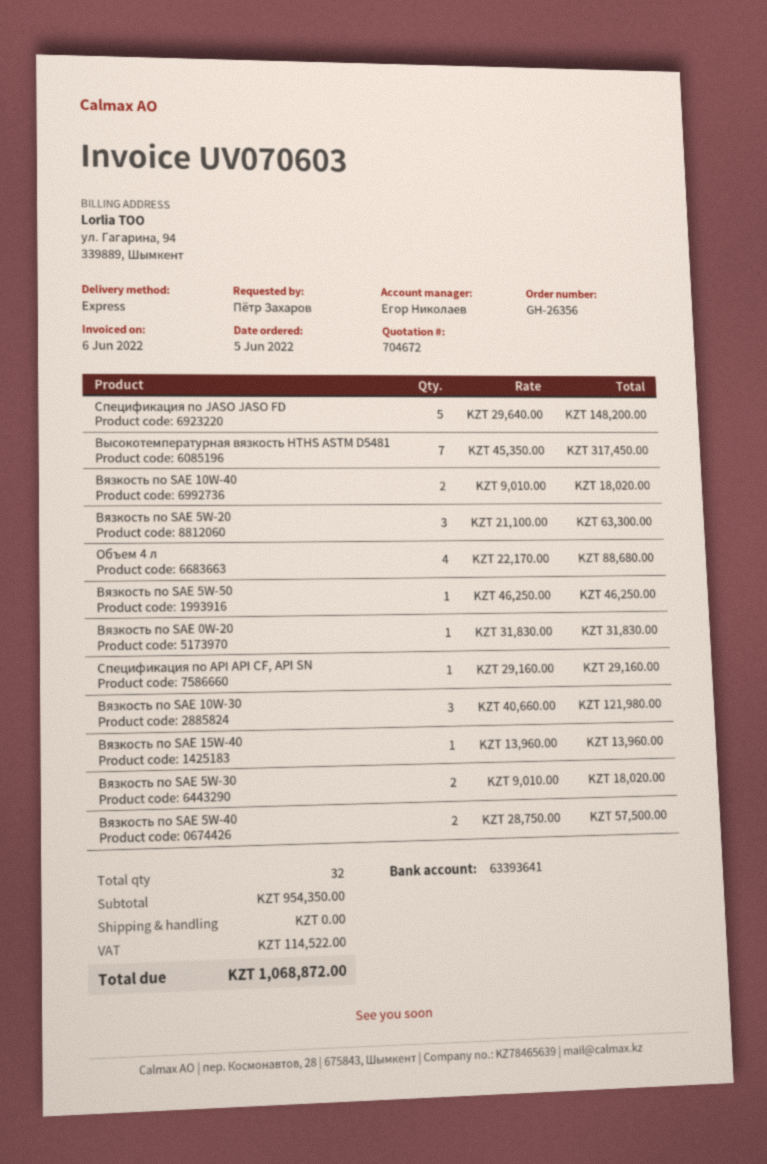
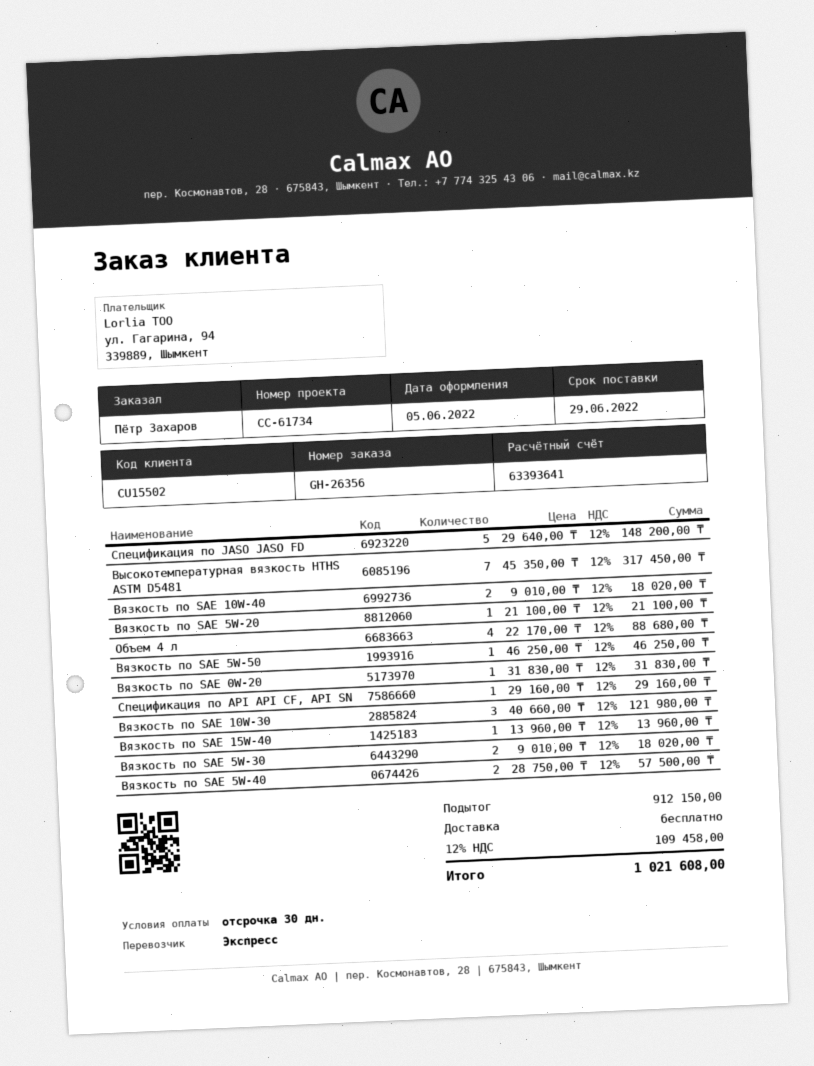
Вязкость по SAE 5W-20: 3 x 21100.00 = 63300.00 -> 1 x 21100.00 = 21100.00
subtotal: 954350.00 -> 912150.00
tax: 114522.00 -> 109458.00
total: 1068872.00 -> 1021608.00

